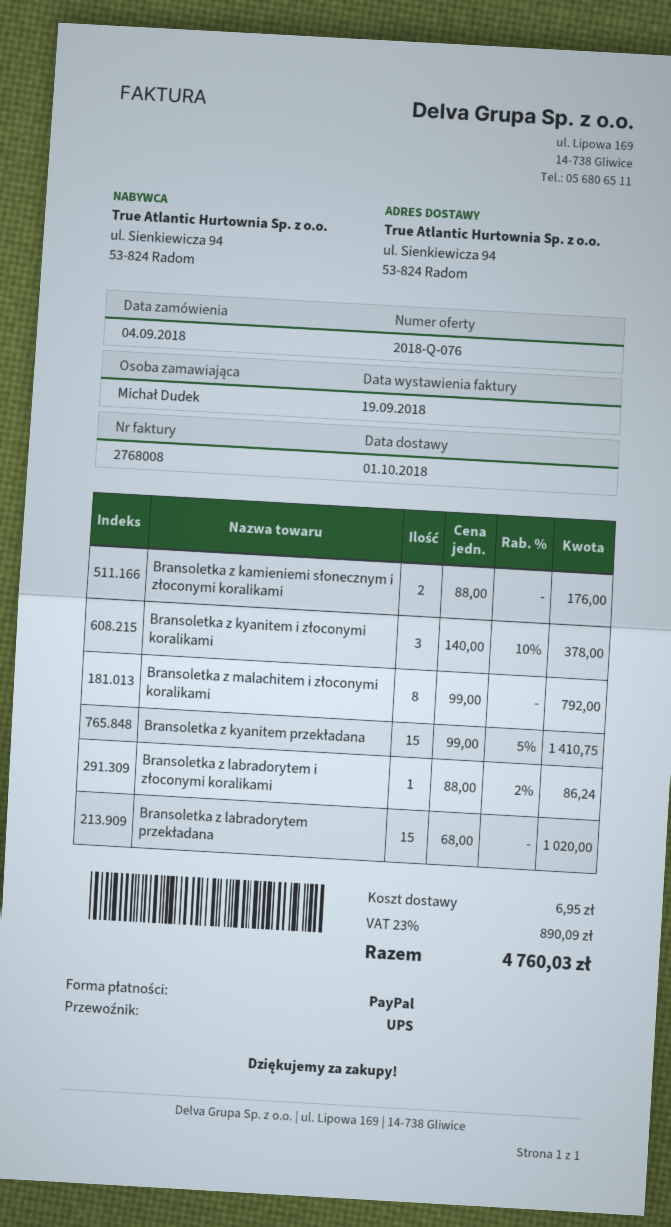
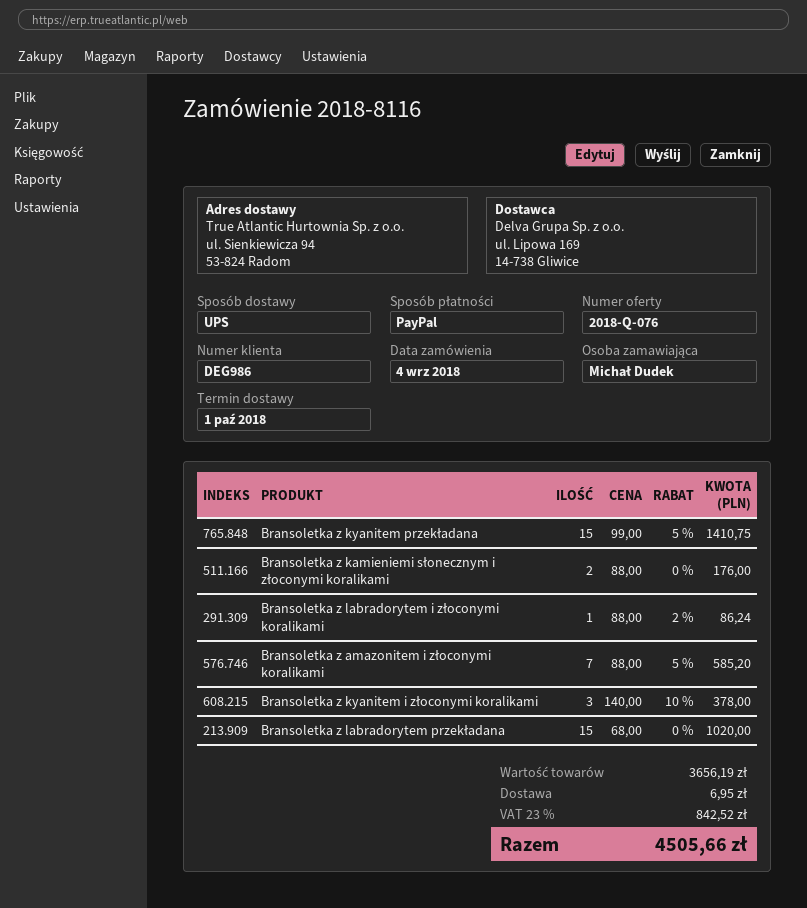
Bransoletka z malachitem i złoconymi koralikami: 8 x 99.00 = 792.00 -> none
Bransoletka z amazonitem i złoconymi koralikami: none -> 7 x 88.00 - 5% = 585.20
tax: 23% = 890.09 -> 23% = 842.52
total: 4760.03 -> 4505.66

